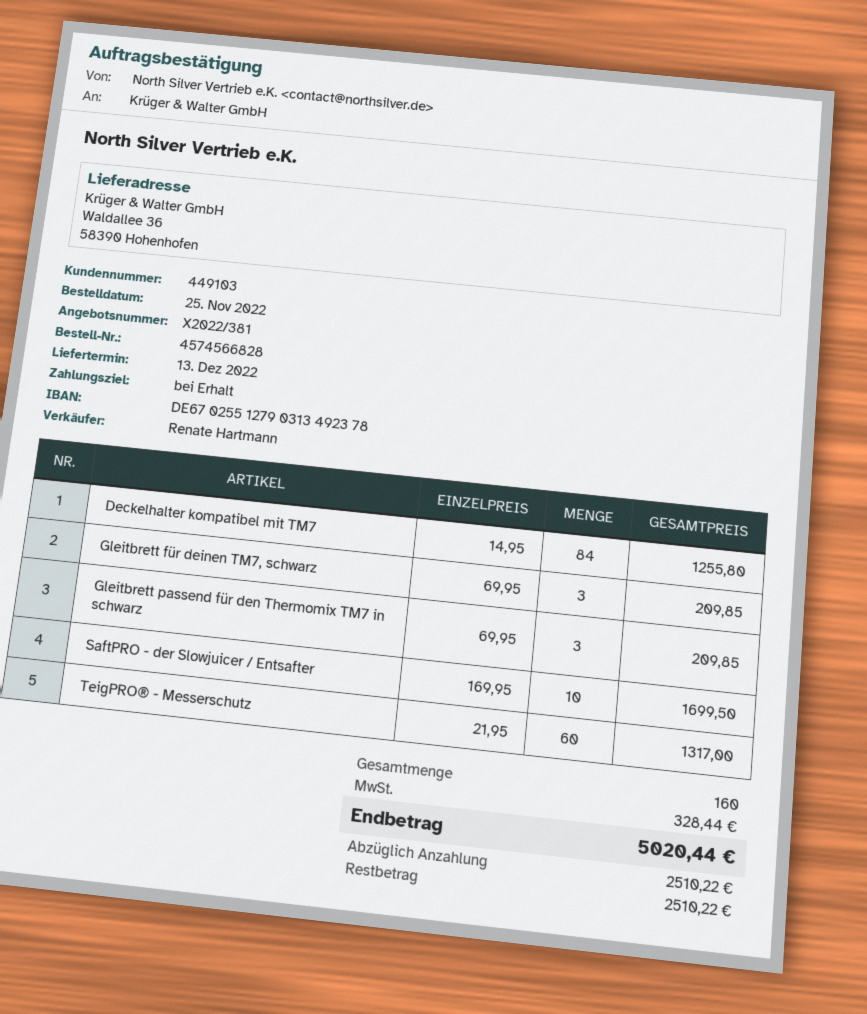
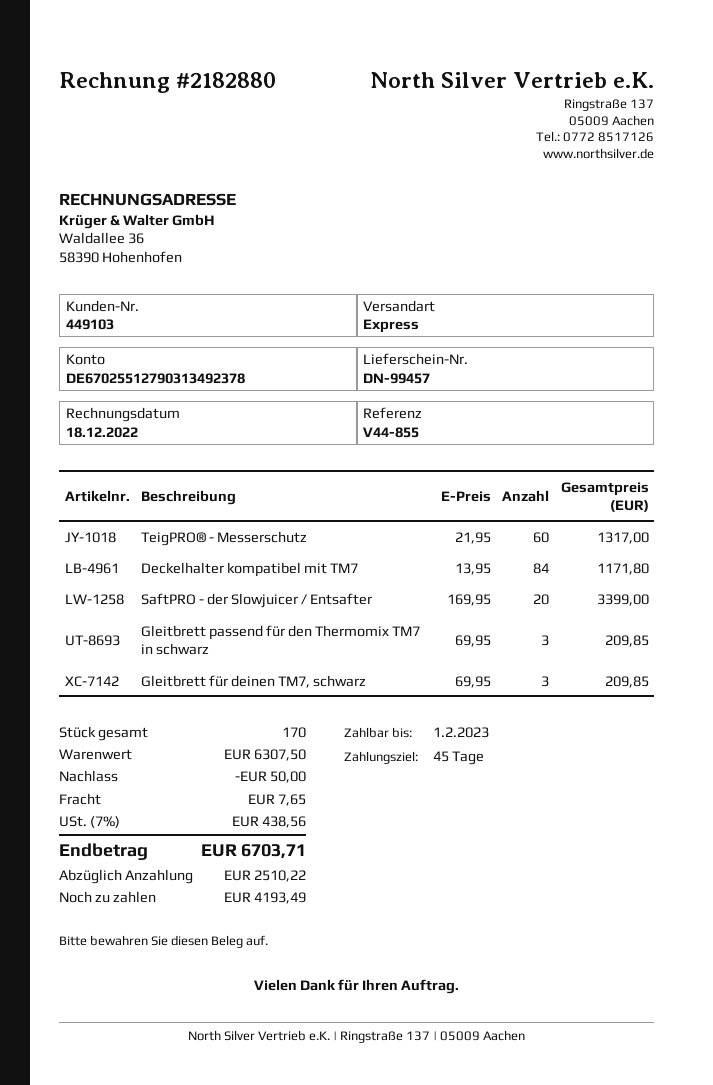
payment terms: on receipt -> 45 days
Deckelhalter kompatibel mit TM7: 84 x 14.95 = 1255.80 -> 84 x 13.95 = 1171.80
SaftPRO - der Slowjuicer / Entsafter: 10 x 169.95 = 1699.50 -> 20 x 169.95 = 3399.00
total quantity: 160 -> 170
discount: none -> 50.00
shipping: none -> 7.65
tax: 328.44 -> 438.56
total: 5020.44 -> 6703.71
balance: 2510.22 -> 4193.49

